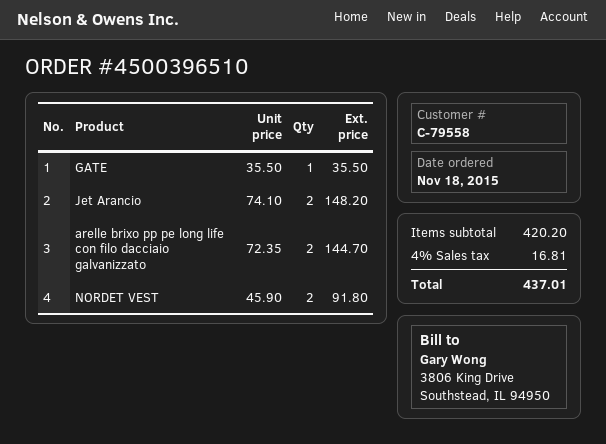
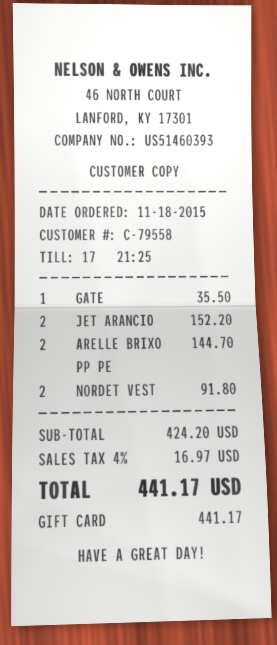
Jet Arancio: 2 for 148.20 -> 2 for 152.20
subtotal: 420.20 -> 424.20
tax: 4% = 16.81 -> 4% = 16.97
total: 437.01 -> 441.17

